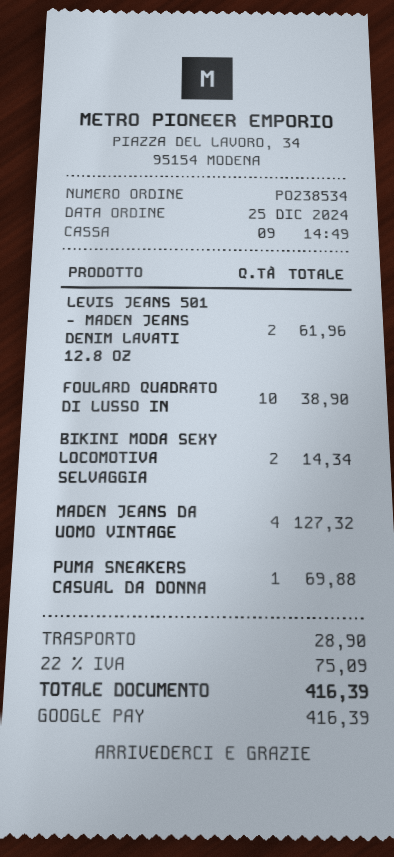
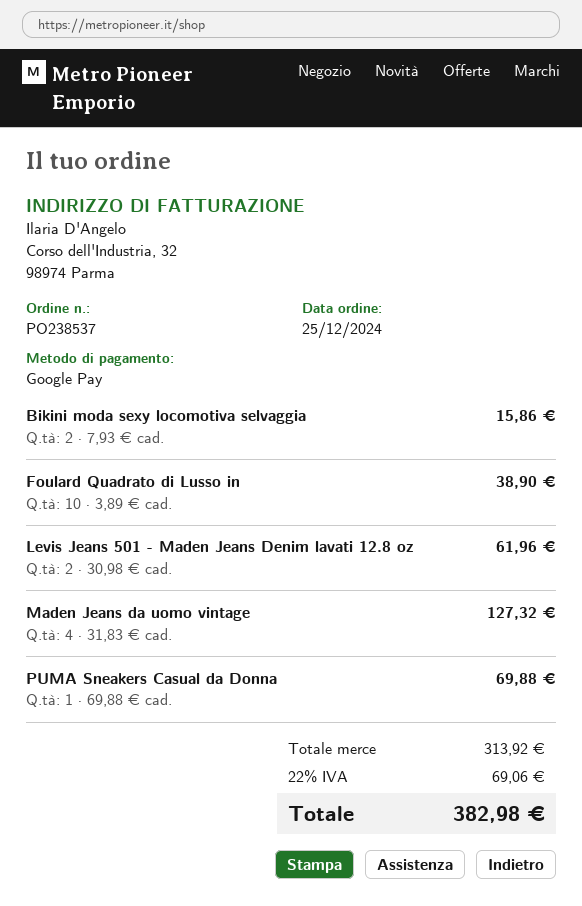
order number: PO238534 -> PO238537
BIKINI MODA SEXY LOCOMOTIVA SELVAGGIA: 2 for 14.34 -> 2 for 15.86
shipping: 28.90 -> none
tax: 22% = 75.09 -> 22% = 69.06
total: 416.39 -> 382.98

